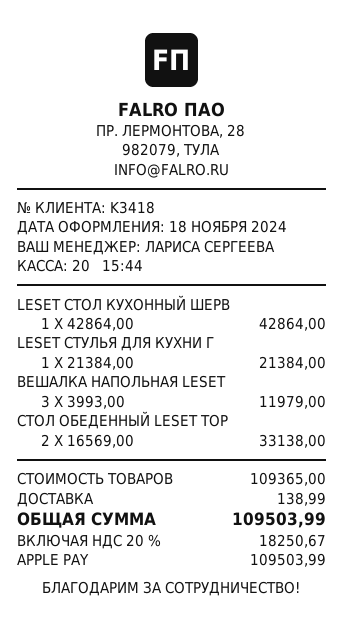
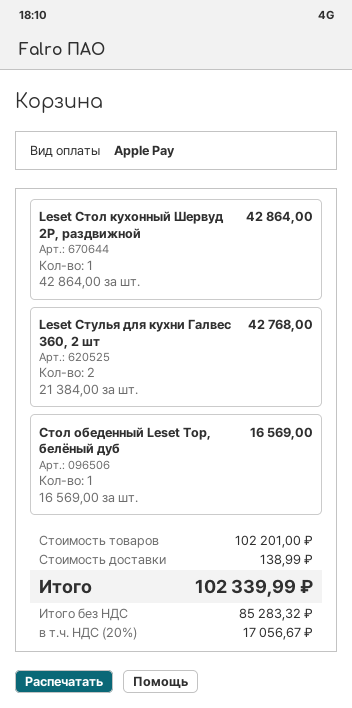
LESET СТУЛЬЯ ДЛЯ КУХНИ Г: 1 x 21384.00 = 21384.00 -> 2 x 21384.00 = 42768.00
ВЕШАЛКА НАПОЛЬНАЯ LESET: 3 x 3993.00 = 11979.00 -> none
СТОЛ ОБЕДЕННЫЙ LESET ТОР: 2 x 16569.00 = 33138.00 -> 1 x 16569.00 = 16569.00
subtotal: 109365.00 -> 102201.00
tax: 20% = 18250.67 -> 20% = 17056.67
total: 109503.99 -> 102339.99

